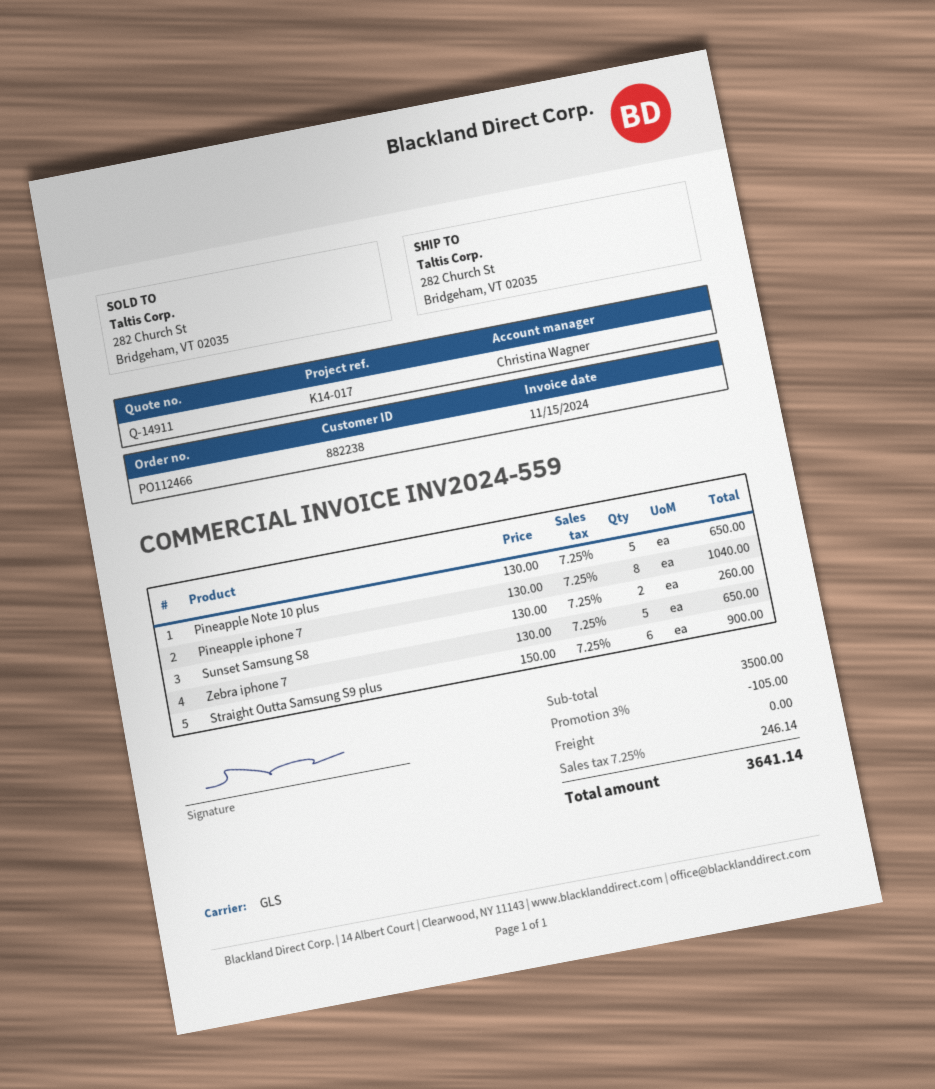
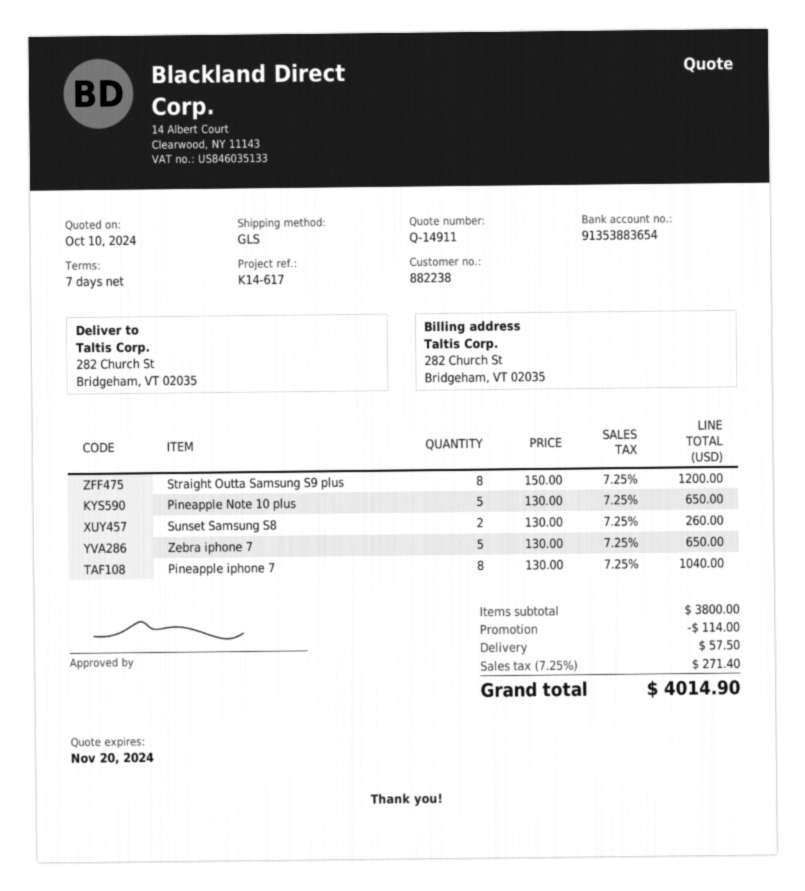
reference: K14-017 -> K14-617
Straight Outta Samsung S9 plus: 6 x 150.00 = 900.00 -> 8 x 150.00 = 1200.00
subtotal: 3500.00 -> 3800.00
discount: 105.00 -> 114.00
shipping: 0.00 -> 57.50
tax: 7.25% = 246.14 -> 7.25% = 271.40
total: 3641.14 -> 4014.90

